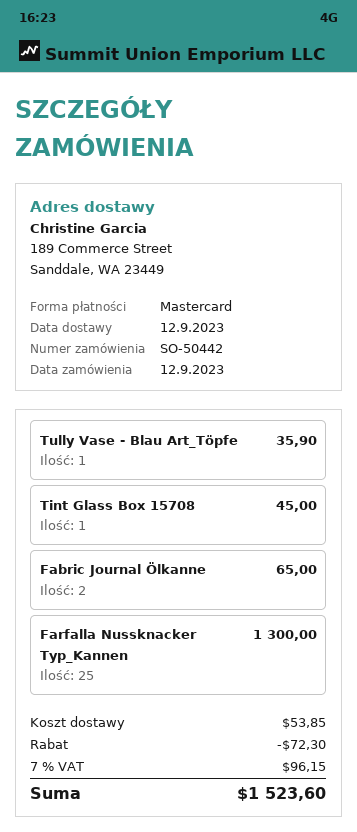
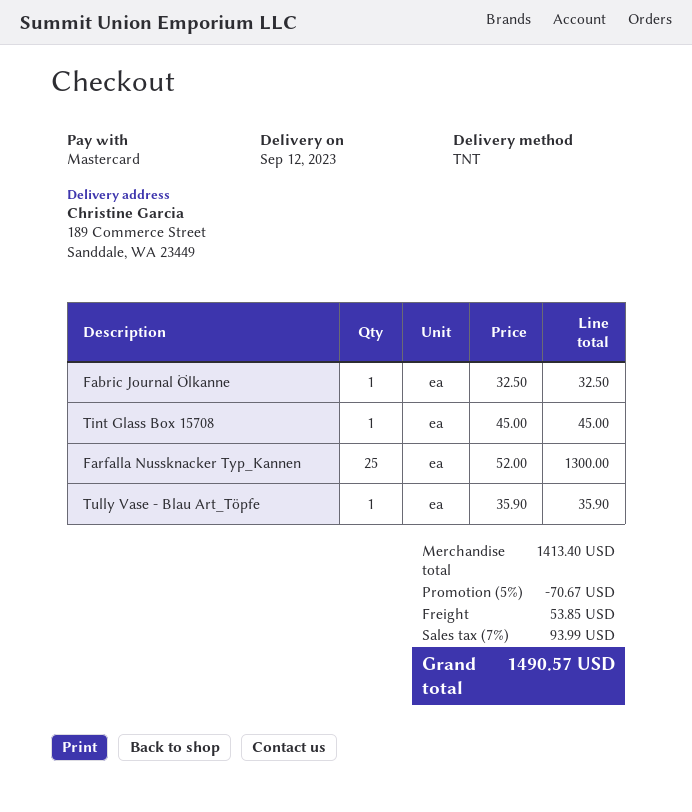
Fabric Journal Ölkanne: 2 for 65.00 -> 1 for 32.50
discount: 72.30 -> 70.67
tax: 7% = 96.15 -> 7% = 93.99
total: 1523.60 -> 1490.57

